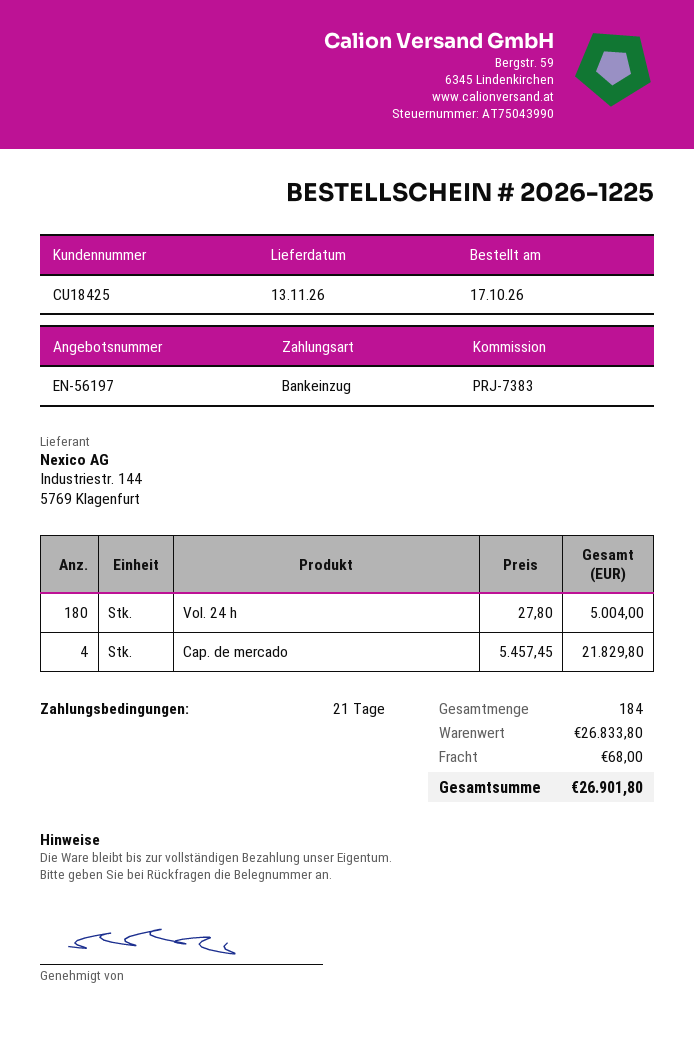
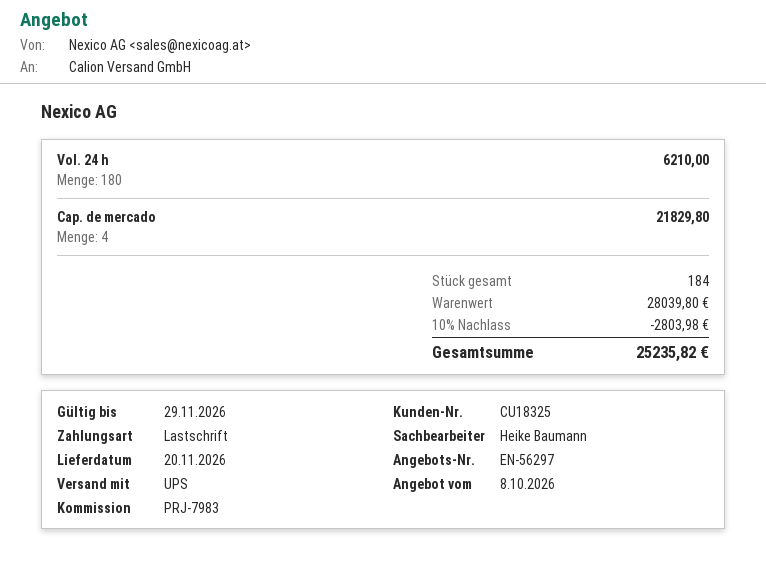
quote number: EN-56197 -> EN-56297
delivery date: 2026-11-13 -> 2026-11-20
customer number: CU18425 -> CU18325
reference: PRJ-7383 -> PRJ-7983
Vol. 24 h: 180 for 5004.00 -> 180 for 6210.00
subtotal: 26833.80 -> 28039.80
discount: none -> 10% = 2803.98
shipping: 68.00 -> none
total: 26901.80 -> 25235.82

